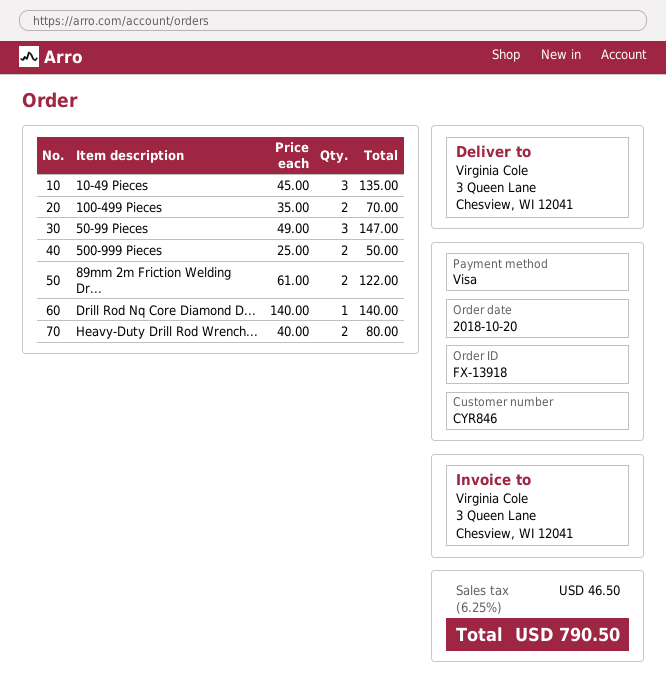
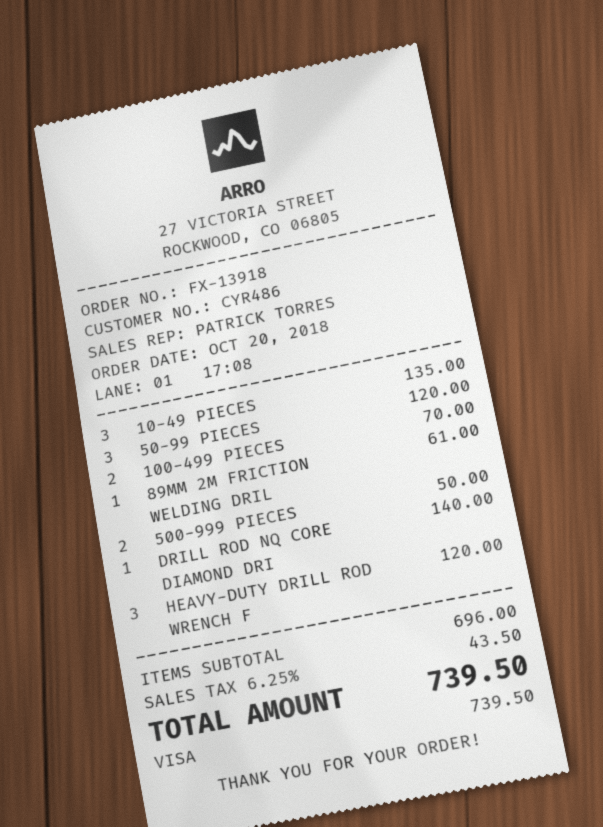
customer number: CYR846 -> CYR486
50-99 Pieces: 3 for 147.00 -> 3 for 120.00
89mm 2m Friction Welding Dr...: 2 for 122.00 -> 1 for 61.00
Heavy-Duty Drill Rod Wrench...: 2 for 80.00 -> 3 for 120.00
tax: 6.25% = 46.50 -> 6.25% = 43.50
total: 790.50 -> 739.50

